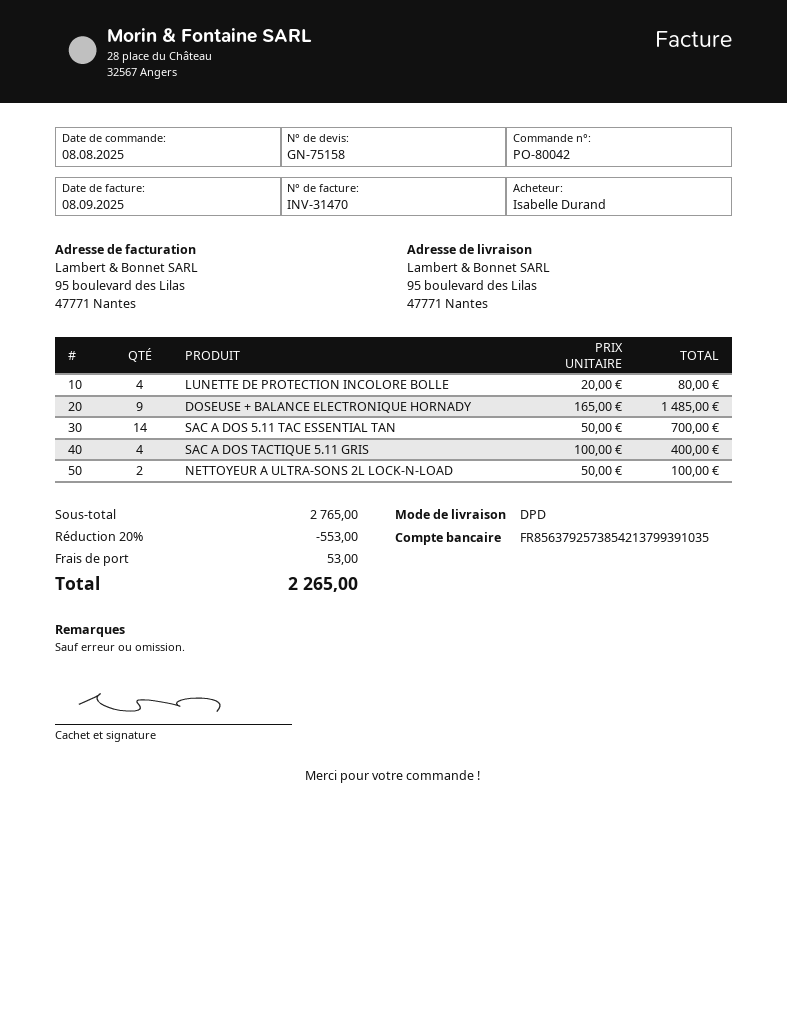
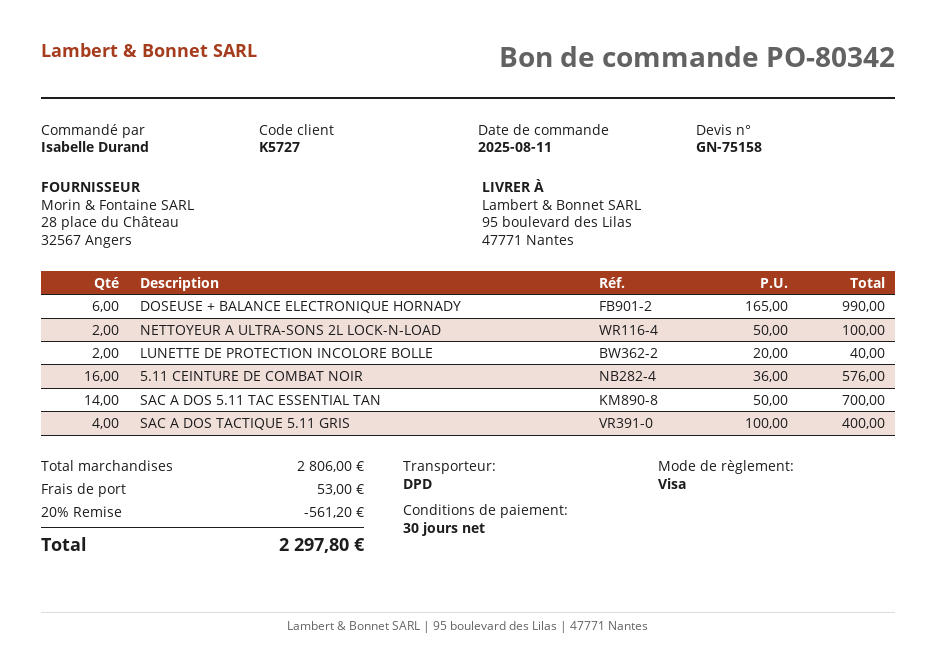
order number: PO-80042 -> PO-80342
order date: 2025-08-08 -> 2025-08-11
LUNETTE DE PROTECTION INCOLORE BOLLE: 4 x 20.00 = 80.00 -> 2 x 20.00 = 40.00
DOSEUSE + BALANCE ELECTRONIQUE HORNADY: 9 x 165.00 = 1485.00 -> 6 x 165.00 = 990.00
5.11 CEINTURE DE COMBAT NOIR: none -> 16 x 36.00 = 576.00
subtotal: 2765.00 -> 2806.00
discount: 20% = 553.00 -> 20% = 561.20
total: 2265.00 -> 2297.80

